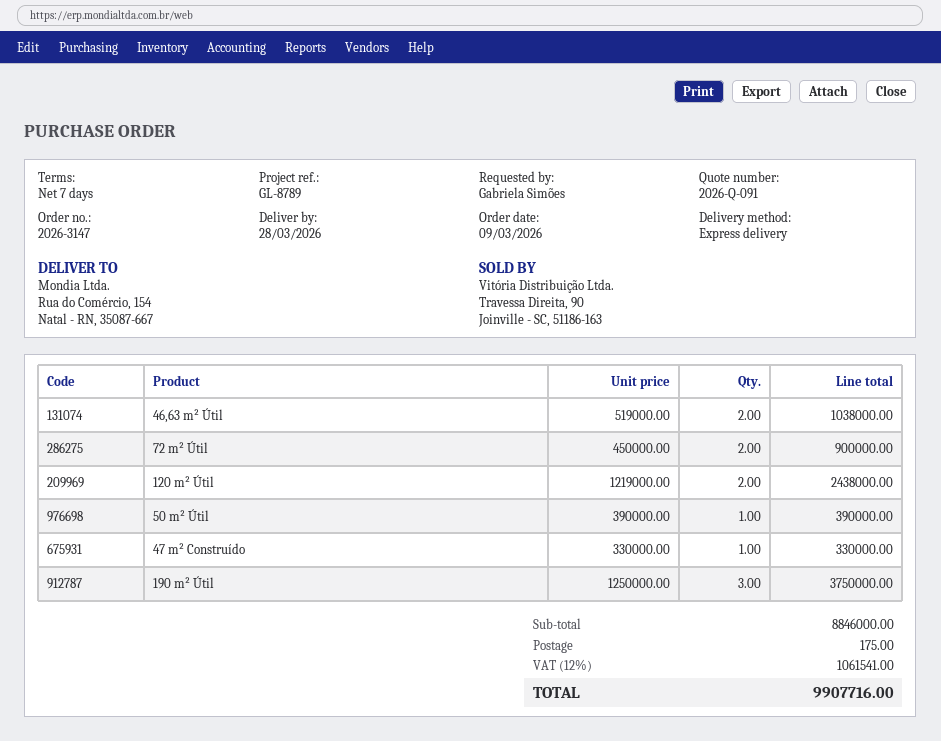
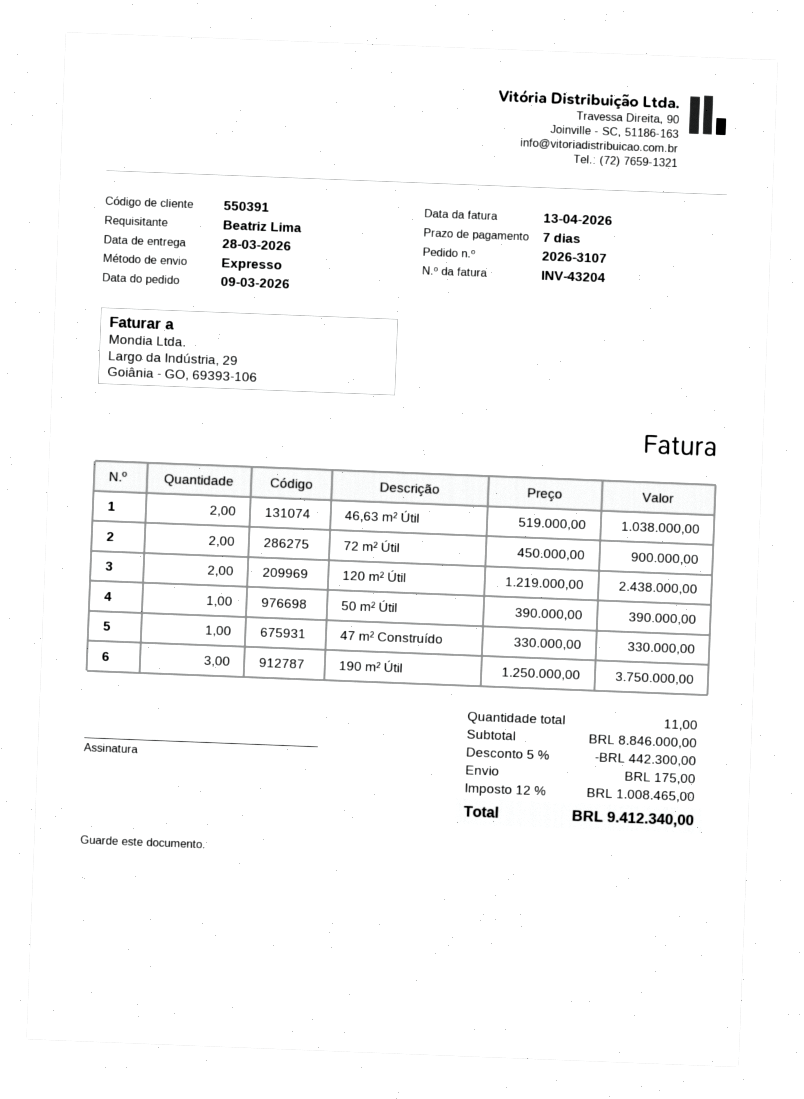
order number: 2026-3147 -> 2026-3107
ordered by: Gabriela Simões -> Beatriz Lima
discount: none -> 5% = 442300.00
tax: 12% = 1061541.00 -> 12% = 1008465.00
total: 9907716.00 -> 9412340.00

